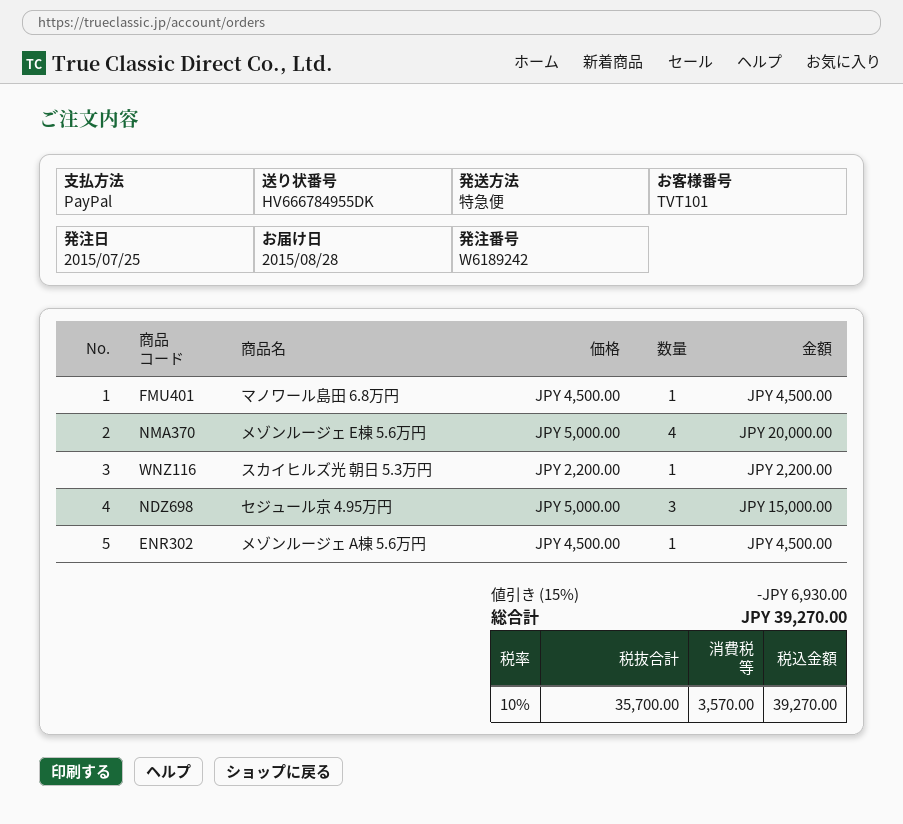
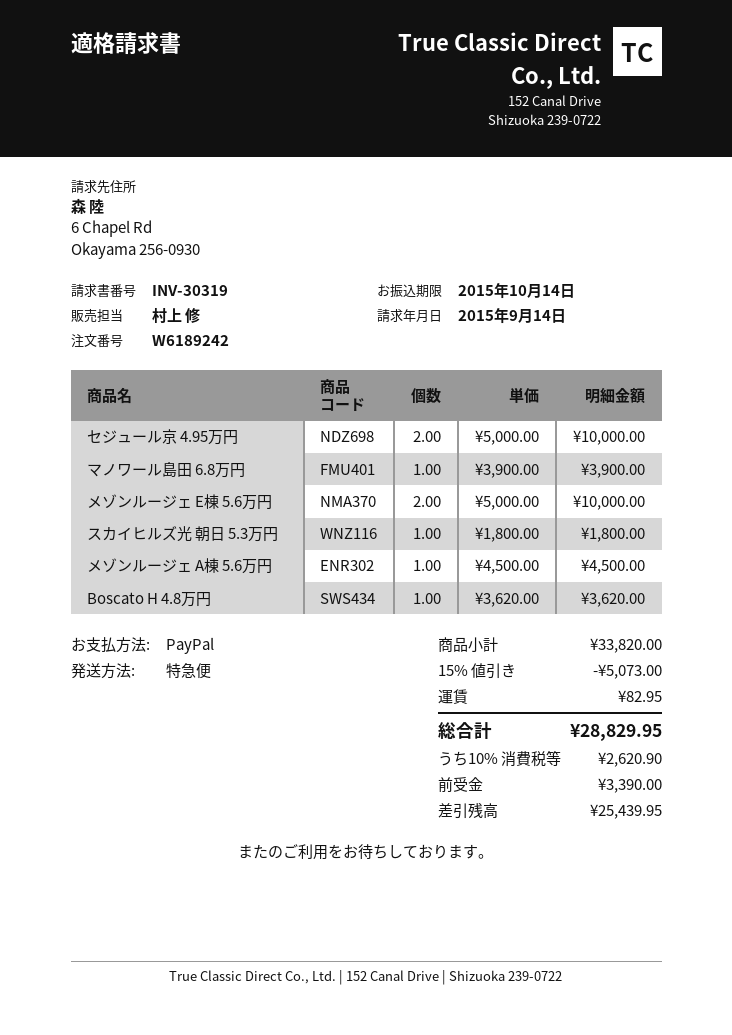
マノワール島田 6.8万円: 1 x 4500.00 = 4500.00 -> 1 x 3900.00 = 3900.00
メゾンルージェ E棟 5.6万円: 4 x 5000.00 = 20000.00 -> 2 x 5000.00 = 10000.00
スカイヒルズ光 朝日 5.3万円: 1 x 2200.00 = 2200.00 -> 1 x 1800.00 = 1800.00
セジュール京 4.95万円: 3 x 5000.00 = 15000.00 -> 2 x 5000.00 = 10000.00
Boscato H 4.8万円: none -> 1 x 3620.00 = 3620.00
discount: 15% = 6930.00 -> 15% = 5073.00
shipping: none -> 82.95
tax: 10% = 3570.00 -> 10% = 2620.90
total: 39270.00 -> 28829.95

